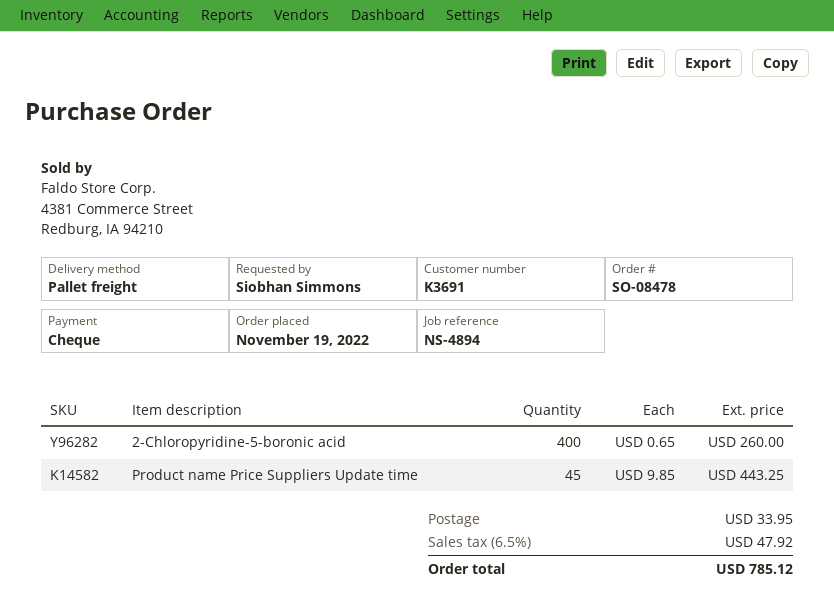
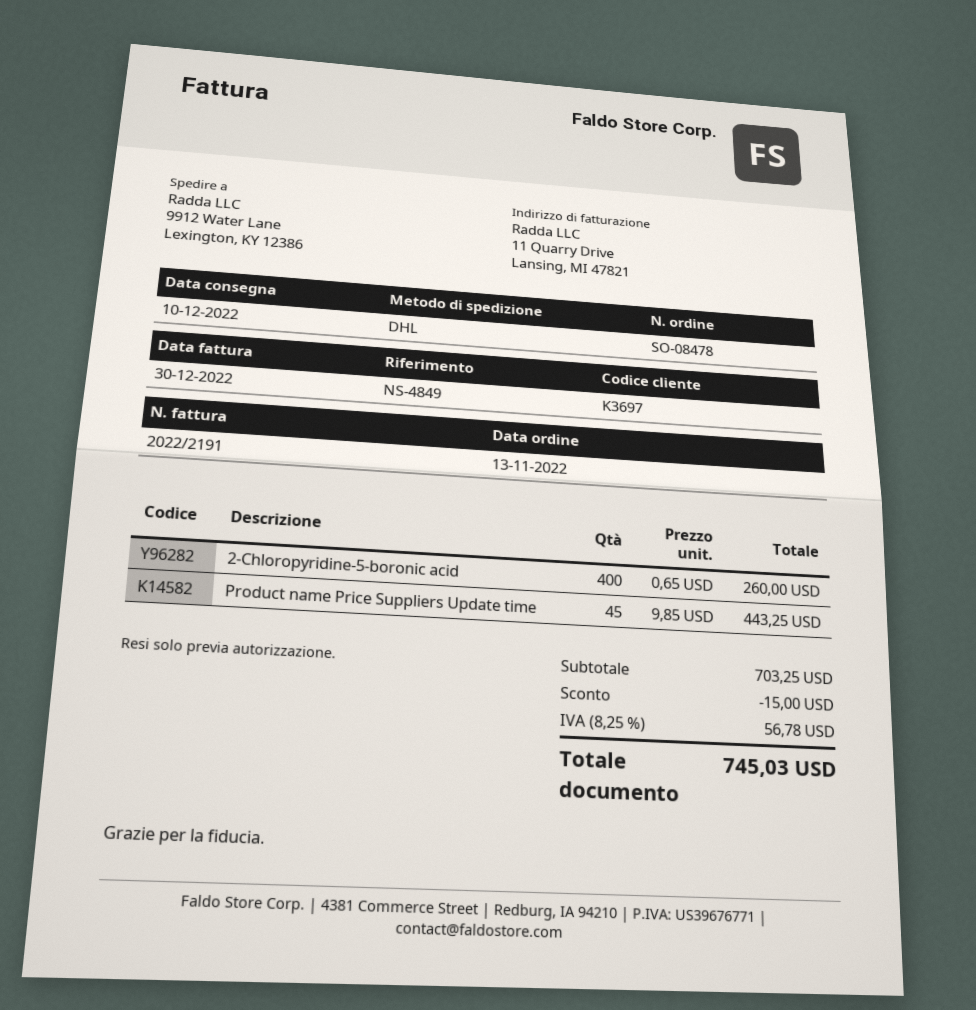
order date: 2022-11-19 -> 2022-11-13
customer number: K3691 -> K3697
reference: NS-4894 -> NS-4849
shipping method: pallet freight -> DHL
discount: none -> 15.00
shipping: 33.95 -> none
tax: 6.5% = 47.92 -> 8.25% = 56.78
total: 785.12 -> 745.03

